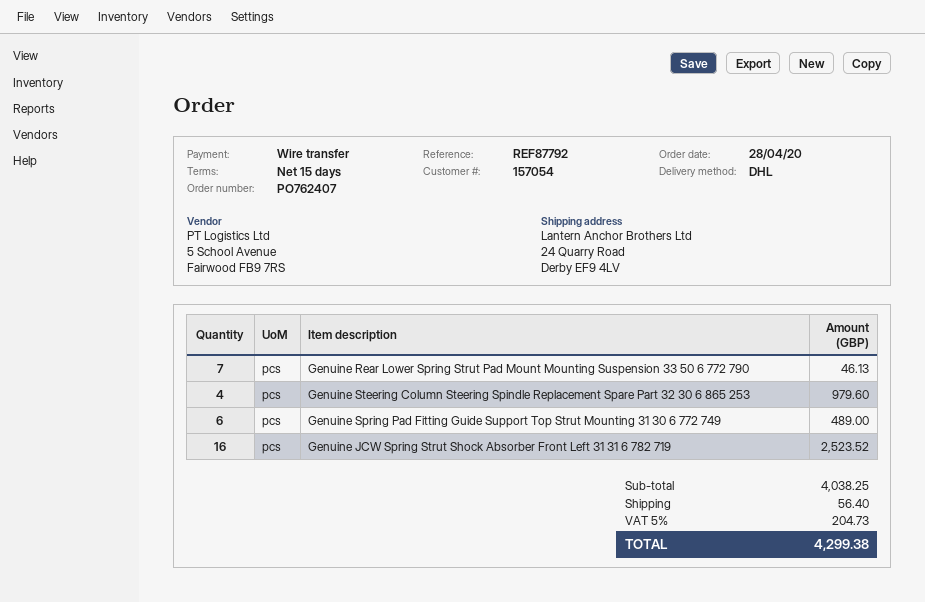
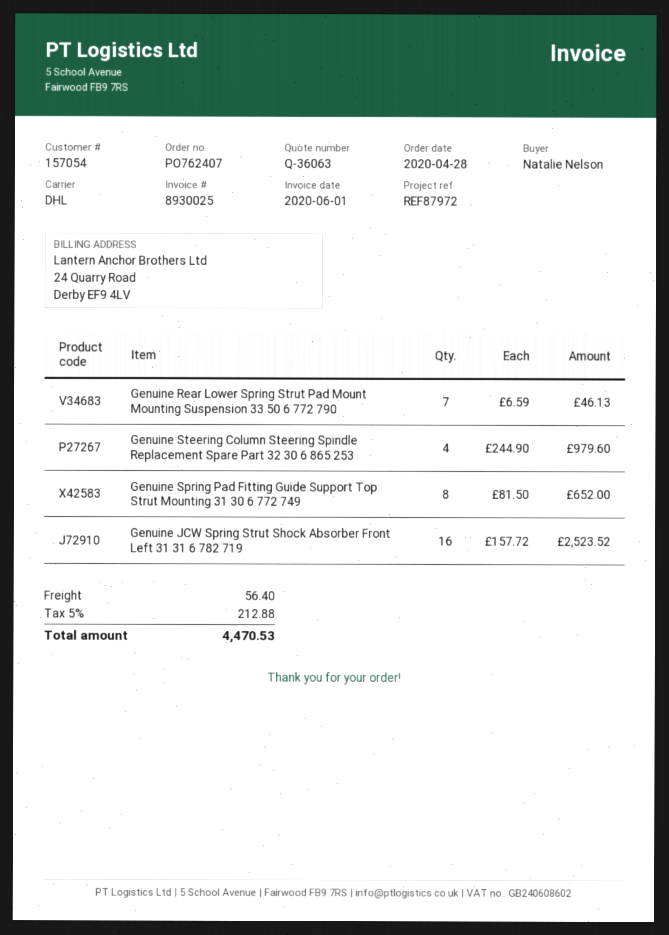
reference: REF87792 -> REF87972
Genuine Spring Pad Fitting Guide Support Top Strut Mounting 31 30 6 772 749: 6 for 489.00 -> 8 for 652.00
tax: 5% = 204.73 -> 5% = 212.88
total: 4299.38 -> 4470.53

